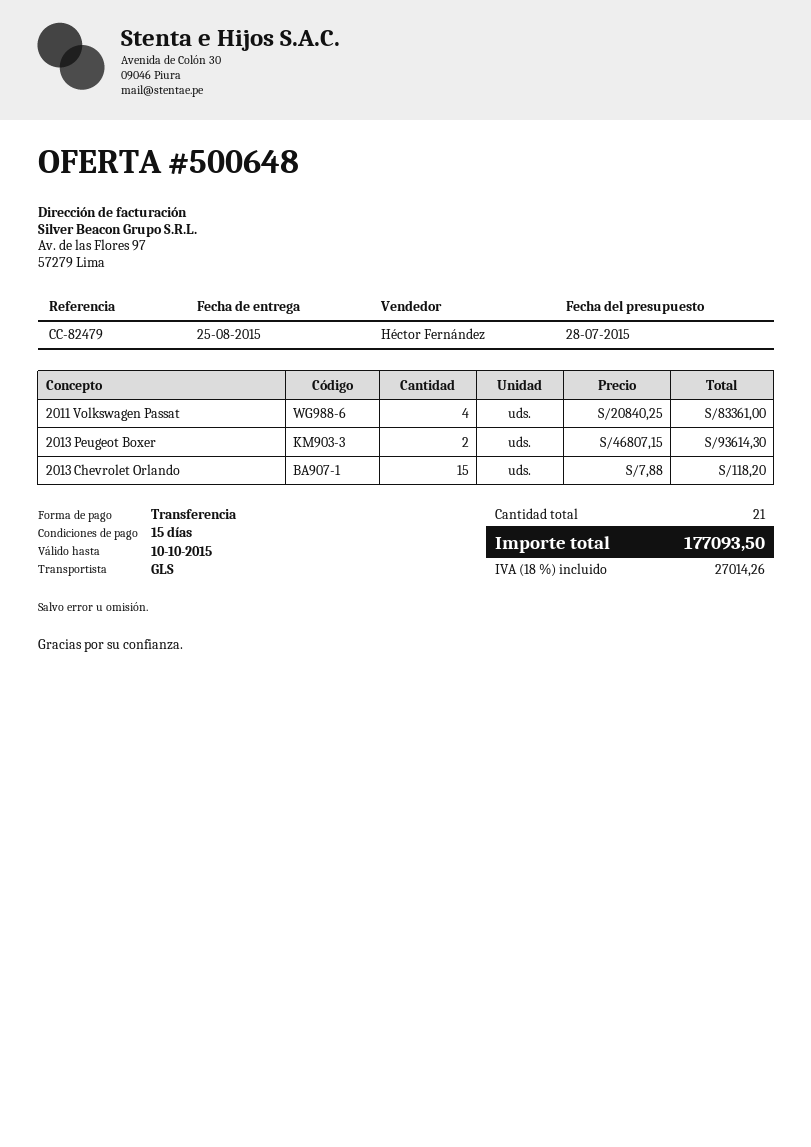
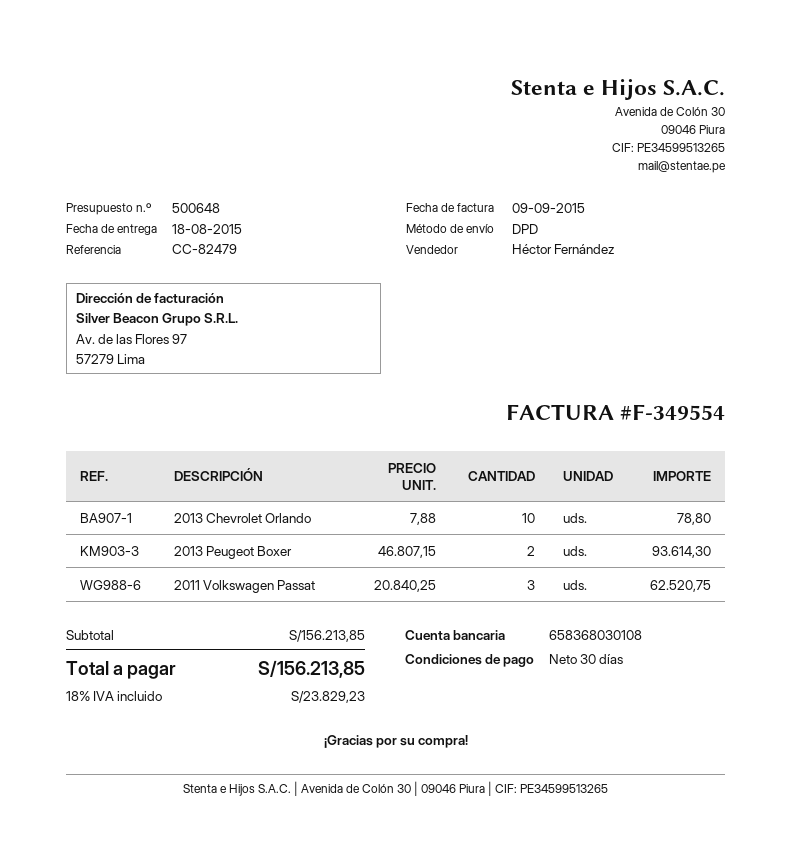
delivery date: 2015-08-25 -> 2015-08-18
payment terms: 15 days -> 30 days
shipping method: GLS -> DPD
2011 Volkswagen Passat: 4 x 20840.25 = 83361.00 -> 3 x 20840.25 = 62520.75
2013 Chevrolet Orlando: 15 x 7.88 = 118.20 -> 10 x 7.88 = 78.80
tax: 18% = 27014.26 -> 18% = 23829.23
total: 177093.50 -> 156213.85

